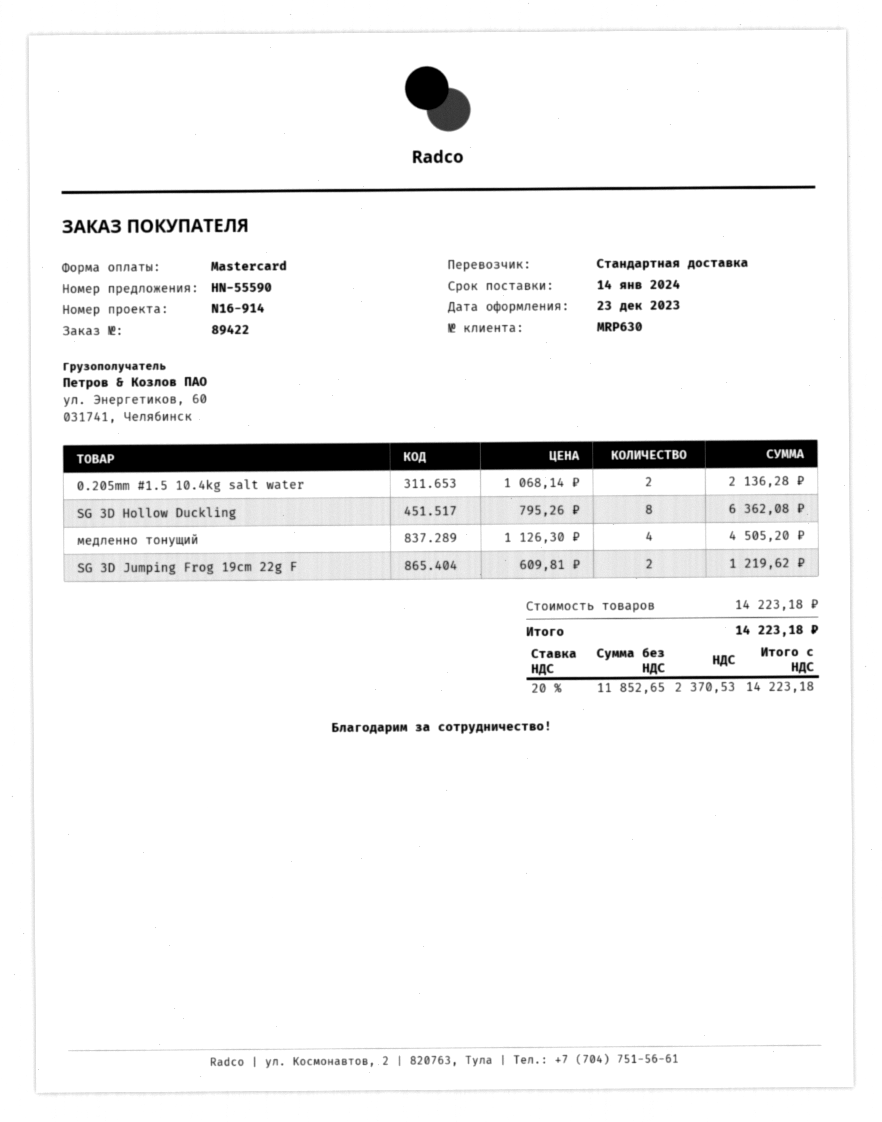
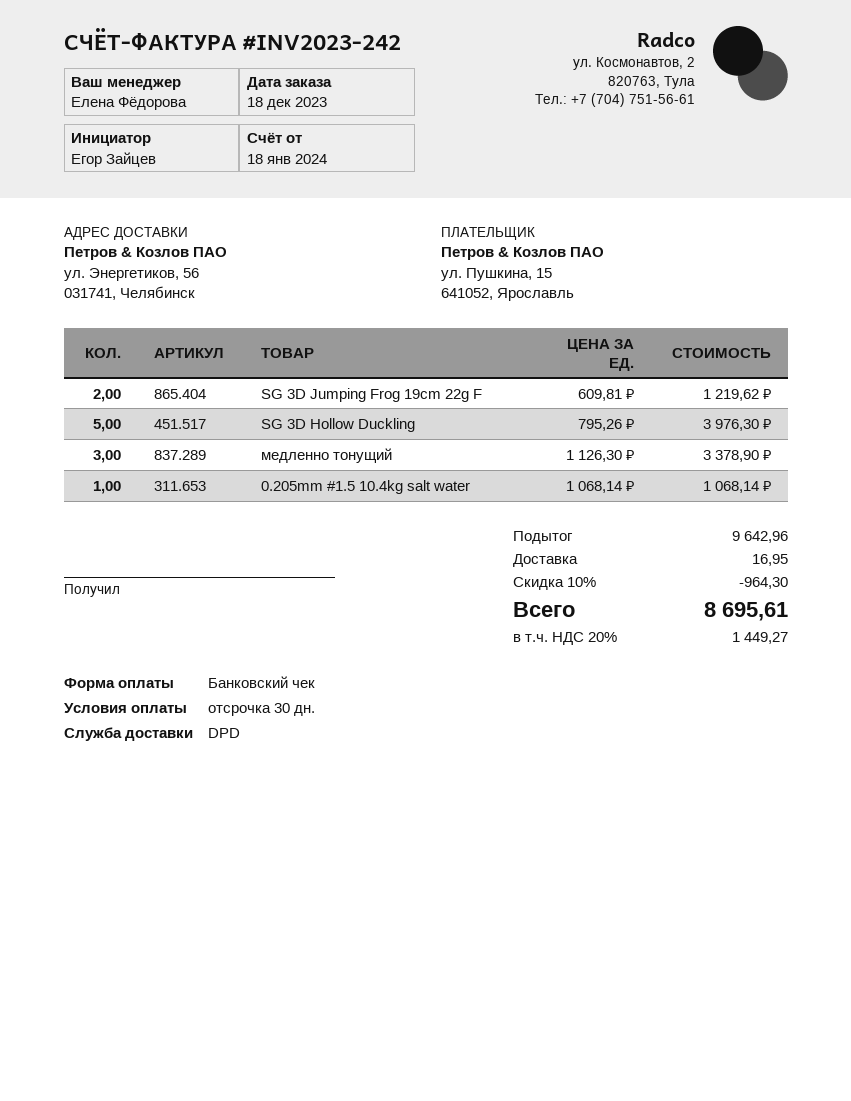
order date: 2023-12-23 -> 2023-12-18
payment method: Mastercard -> cheque
shipping method: standard -> DPD
ship to: ул. Энергетиков, 60, 031741, Челябинск -> ул. Энергетиков, 56, 031741, Челябинск
0.205mm #1.5 10.4kg salt water: 2 x 1068.14 = 2136.28 -> 1 x 1068.14 = 1068.14
SG 3D Hollow Duckling: 8 x 795.26 = 6362.08 -> 5 x 795.26 = 3976.30
медленно тонущий: 4 x 1126.30 = 4505.20 -> 3 x 1126.30 = 3378.90
subtotal: 14223.18 -> 9642.96
discount: none -> 10% = 964.30
shipping: none -> 16.95
tax: 20% = 2370.53 -> 20% = 1449.27
total: 14223.18 -> 8695.61

